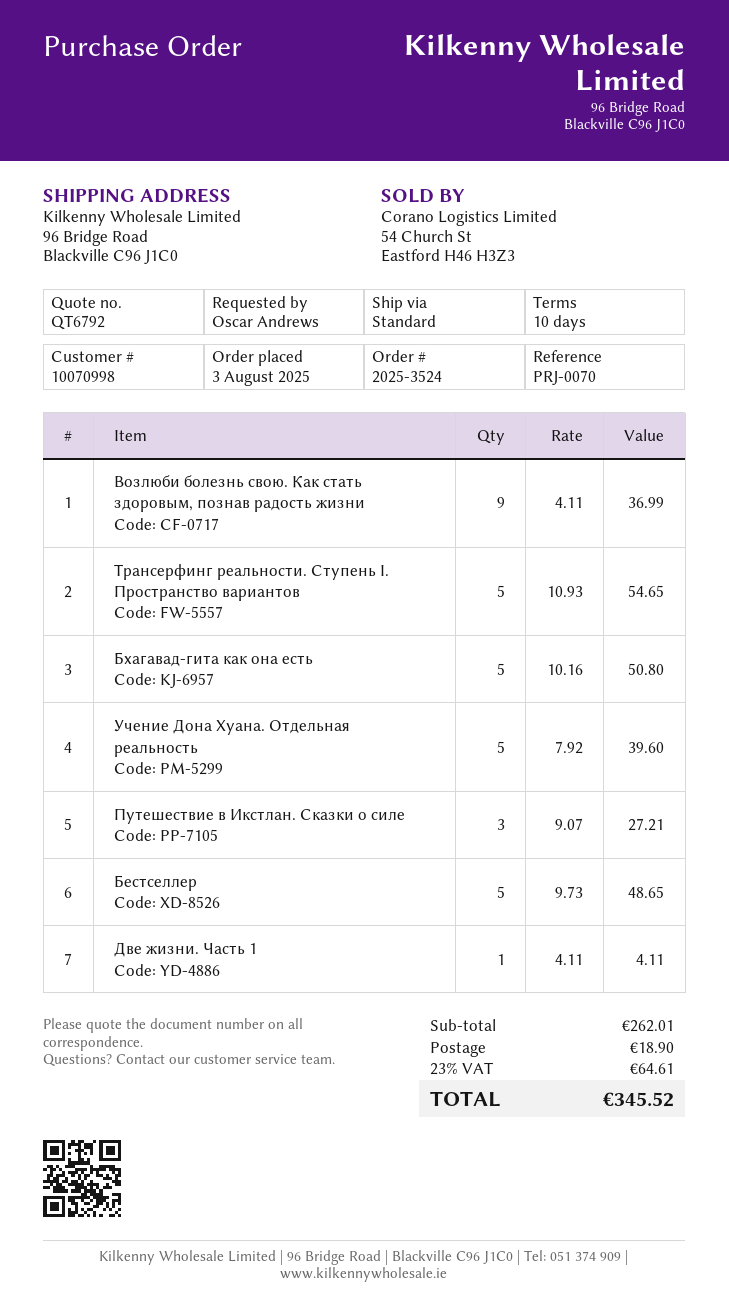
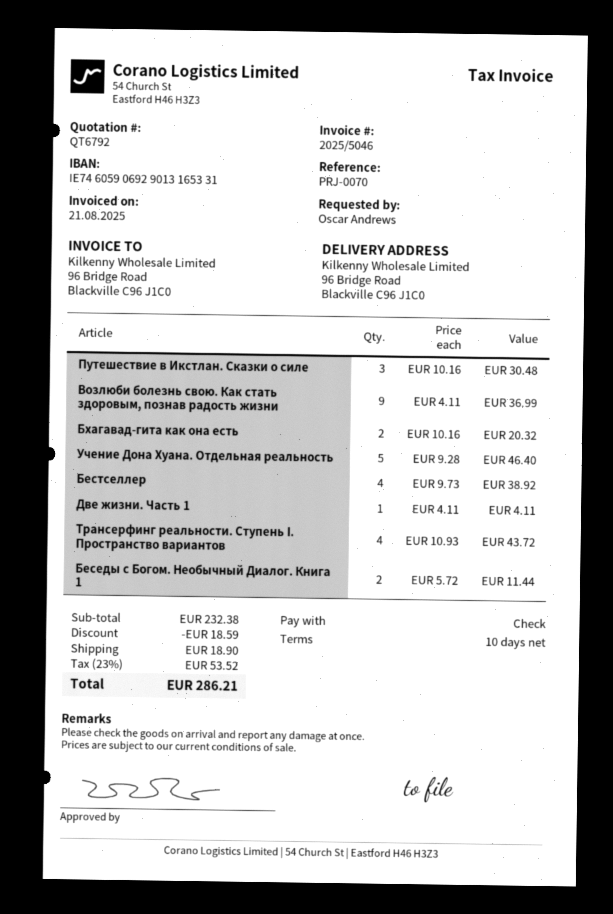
Трансерфинг реальности. Ступень I. Пространство вариантов: 5 x 10.93 = 54.65 -> 4 x 10.93 = 43.72
Бхагавад-гита как она есть: 5 x 10.16 = 50.80 -> 2 x 10.16 = 20.32
Учение Дона Хуана. Отдельная реальность: 5 x 7.92 = 39.60 -> 5 x 9.28 = 46.40
Путешествие в Икстлан. Сказки о силе: 3 x 9.07 = 27.21 -> 3 x 10.16 = 30.48
Бестселлер: 5 x 9.73 = 48.65 -> 4 x 9.73 = 38.92
Беседы с Богом. Необычный Диалог. Книга 1: none -> 2 x 5.72 = 11.44
subtotal: 262.01 -> 232.38
discount: none -> 18.59
tax: 23% = 64.61 -> 23% = 53.52
total: 345.52 -> 286.21

